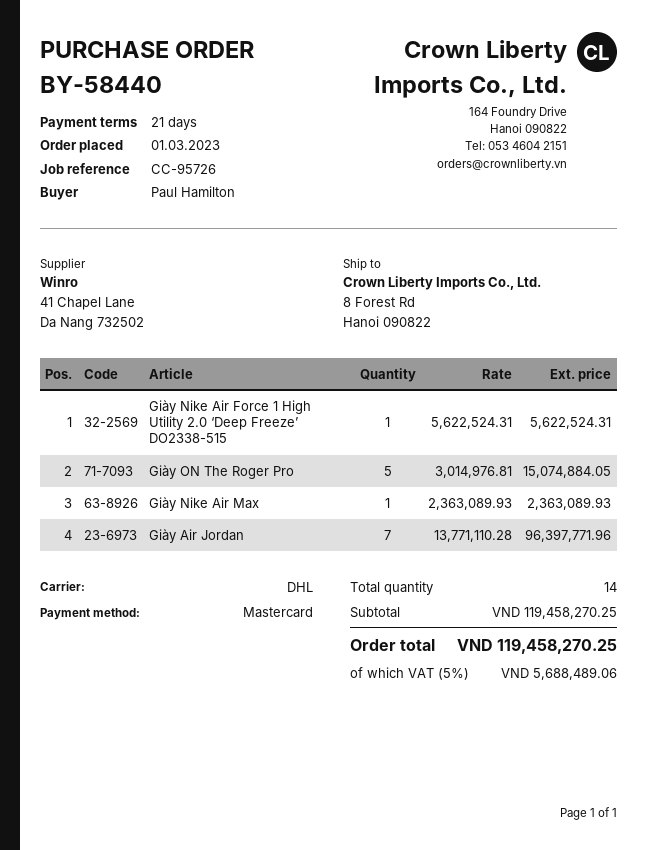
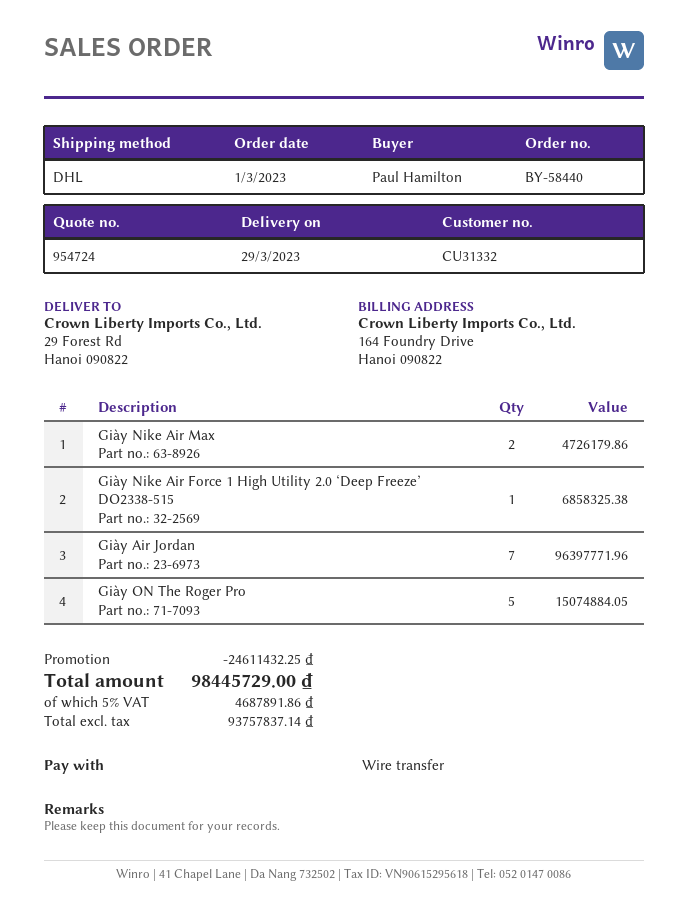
payment method: Mastercard -> bank transfer
ship to: 8 Forest Rd, Hanoi 090822 -> 29 Forest Rd, Hanoi 090822
Giày Nike Air Force 1 High Utility 2.0 ‘Deep Freeze’ DO2338-515: 1 for 5622524.31 -> 1 for 6858325.38
Giày Nike Air Max: 1 for 2363089.93 -> 2 for 4726179.86
discount: none -> 24611432.25
tax: 5% = 5688489.06 -> 5% = 4687891.86
total: 119458270.25 -> 98445729.00

